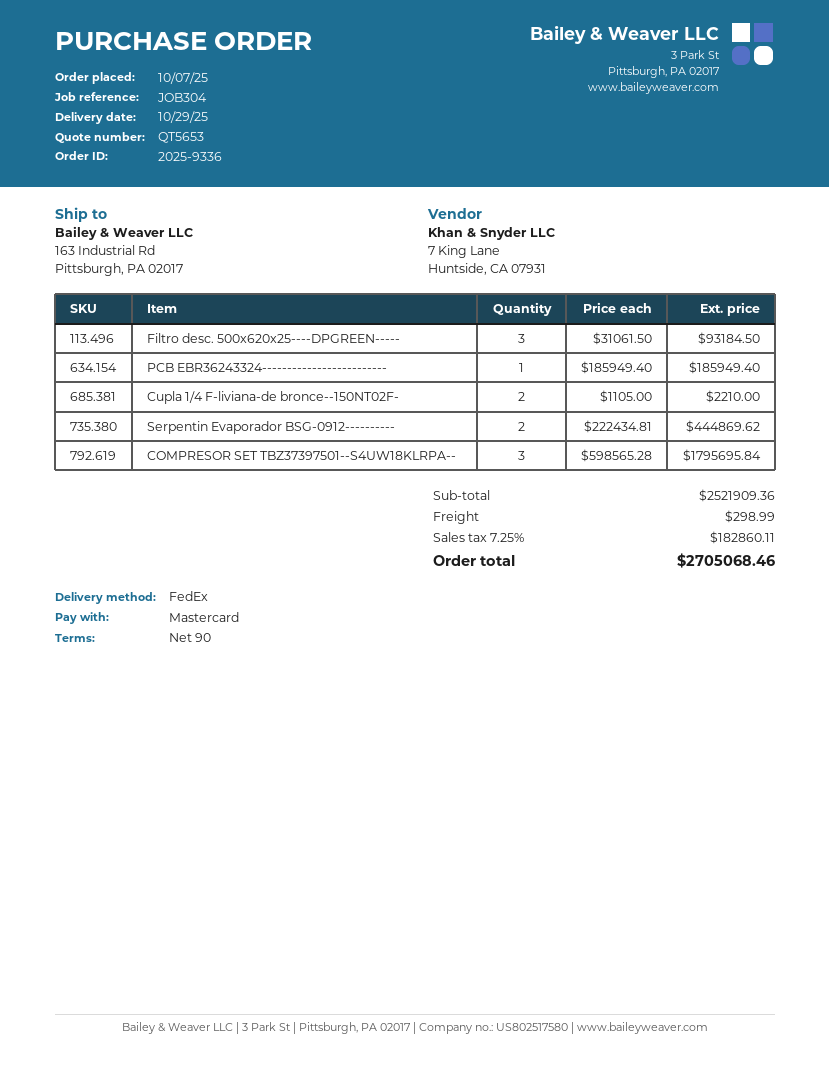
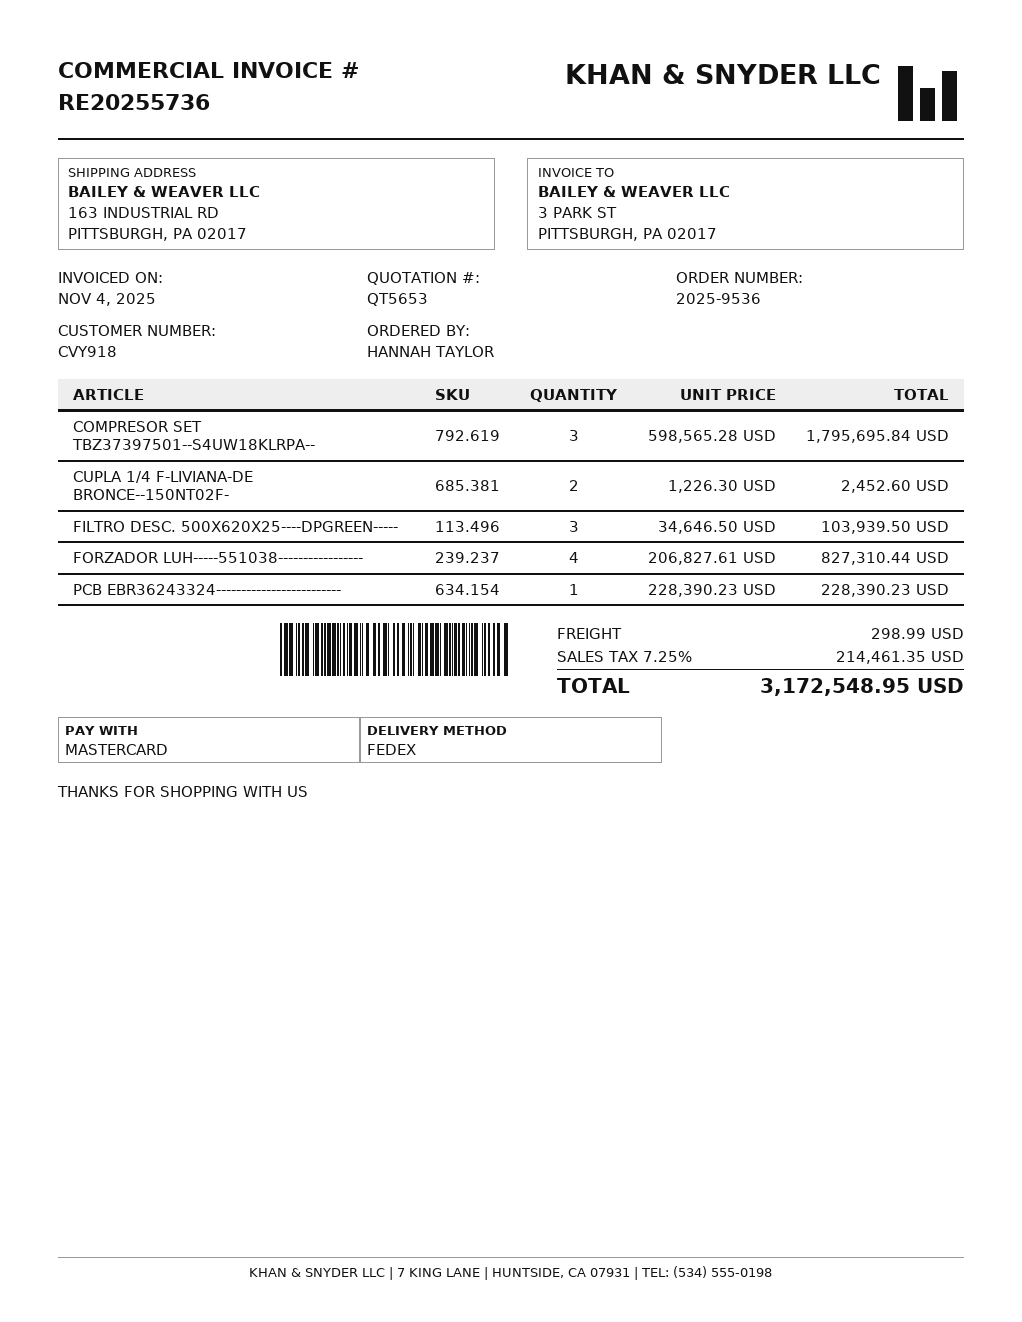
order number: 2025-9336 -> 2025-9536
Filtro desc. 500x620x25----DPGREEN-----: 3 x 31061.50 = 93184.50 -> 3 x 34646.50 = 103939.50
PCB EBR36243324-------------------------: 1 x 185949.40 = 185949.40 -> 1 x 228390.23 = 228390.23
Cupla 1/4 F-liviana-de bronce--150NT02F-: 2 x 1105.00 = 2210.00 -> 2 x 1226.30 = 2452.60
Serpentin Evaporador BSG-0912----------: 2 x 222434.81 = 444869.62 -> none
FORZADOR LUH-----551038-----------------: none -> 4 x 206827.61 = 827310.44
tax: 7.25% = 182860.11 -> 7.25% = 214461.35
total: 2705068.46 -> 3172548.95

